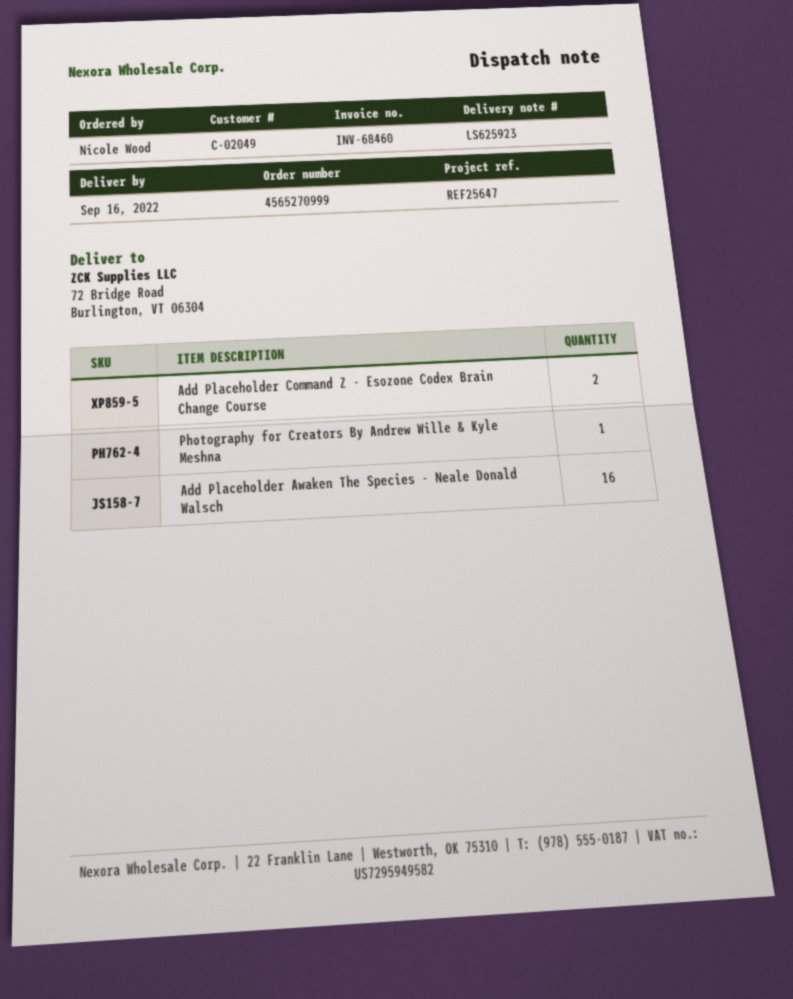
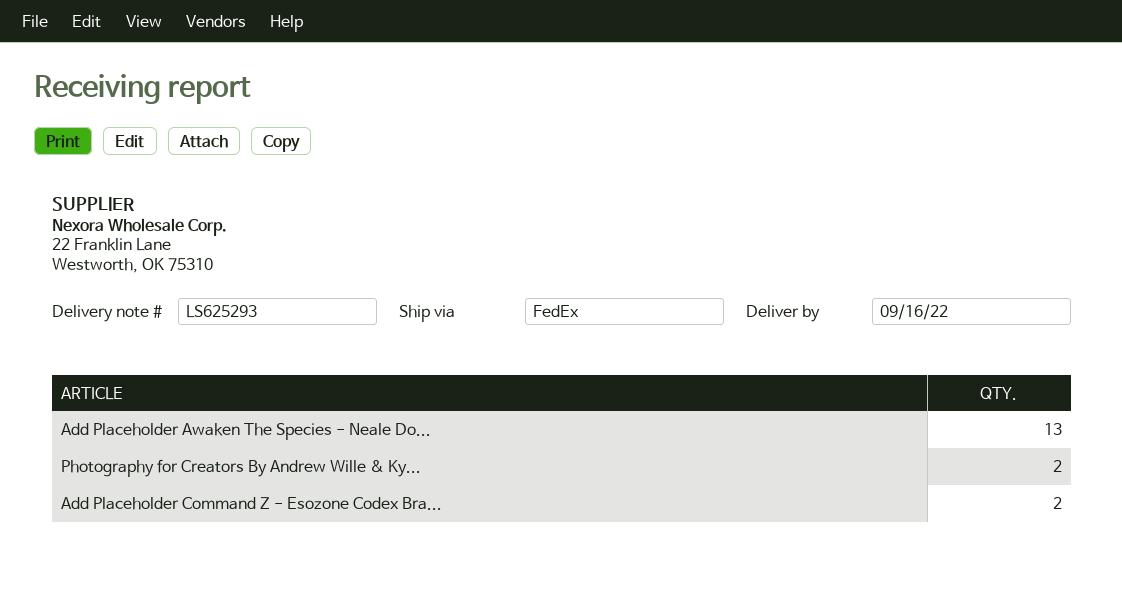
delivery note number: LS625923 -> LS625293
Photography for Creators By Andrew Wille & Kyle Meshna: 1 -> 2
Add Placeholder Awaken The Species - Neale Donald Walsch: 16 -> 13

